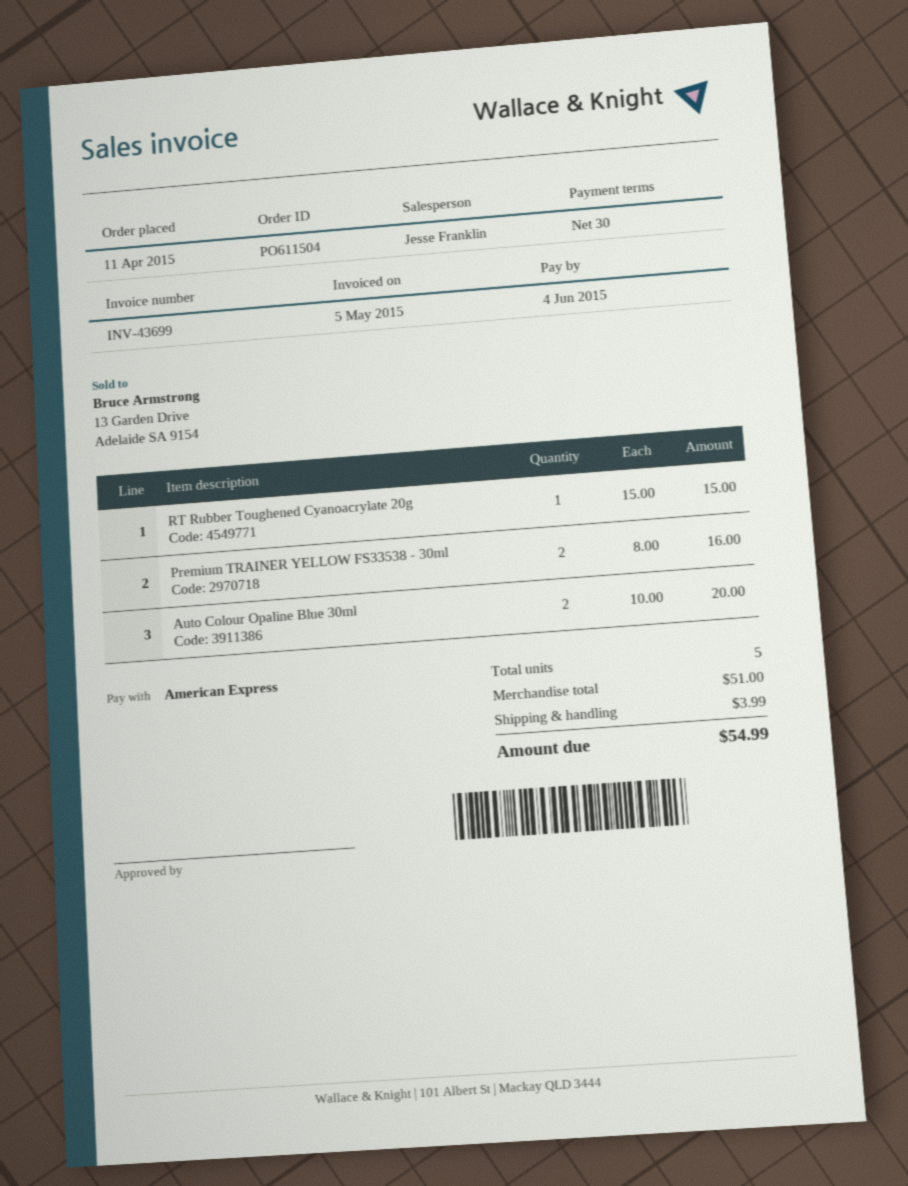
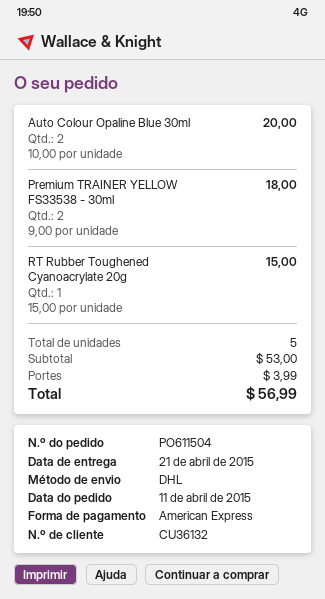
Premium TRAINER YELLOW FS33538 - 30ml: 2 x 8.00 = 16.00 -> 2 x 9.00 = 18.00
subtotal: 51.00 -> 53.00
total: 54.99 -> 56.99

